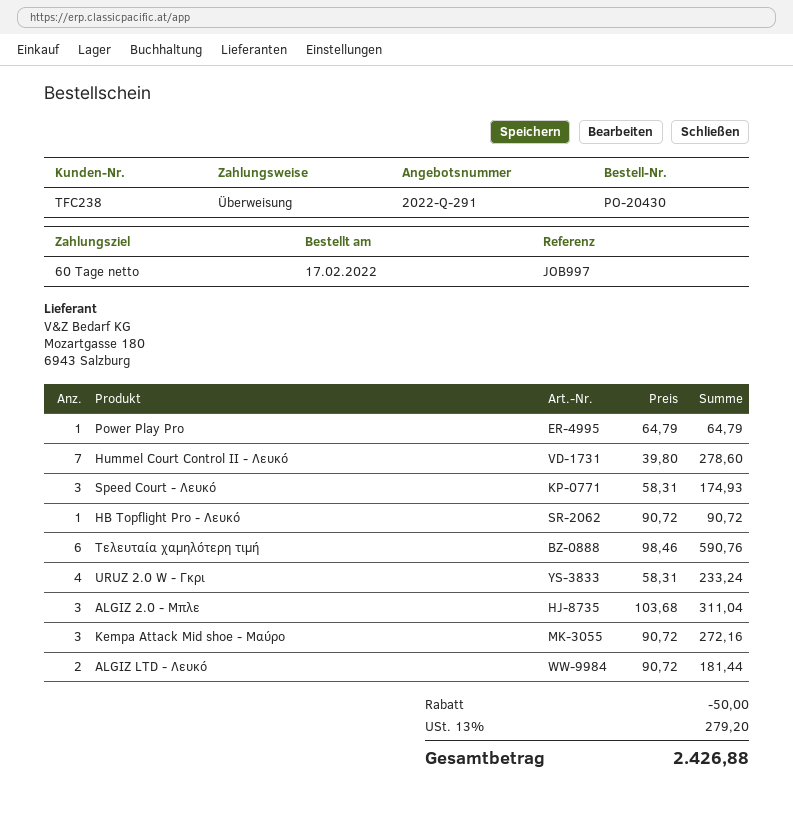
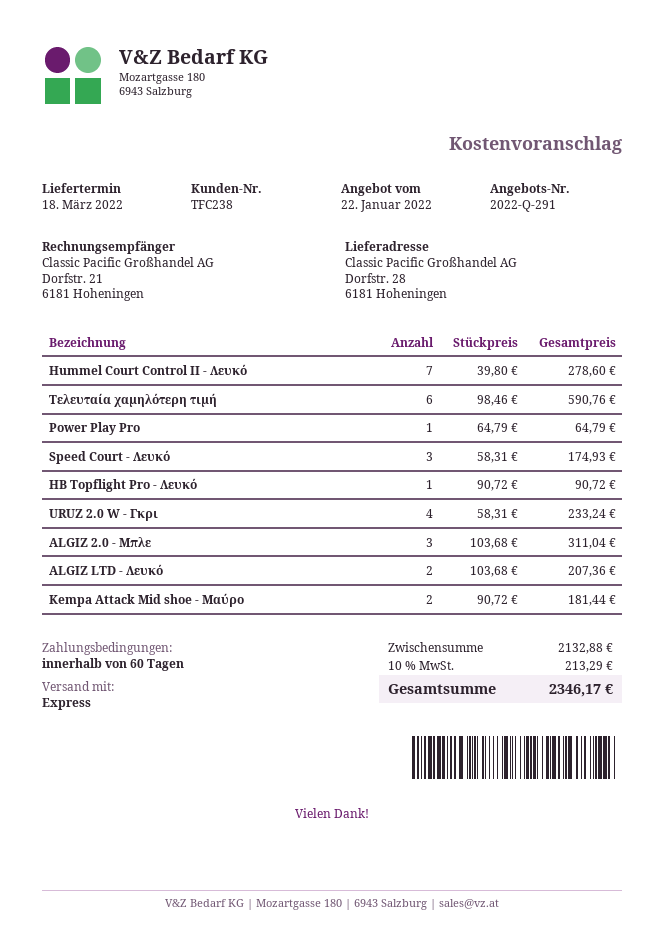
Kempa Attack Mid shoe - Μαύρο: 3 x 90.72 = 272.16 -> 2 x 90.72 = 181.44
ALGIZ LTD - Λευκό: 2 x 90.72 = 181.44 -> 2 x 103.68 = 207.36
discount: 50.00 -> none
tax: 13% = 279.20 -> 10% = 213.29
total: 2426.88 -> 2346.17

